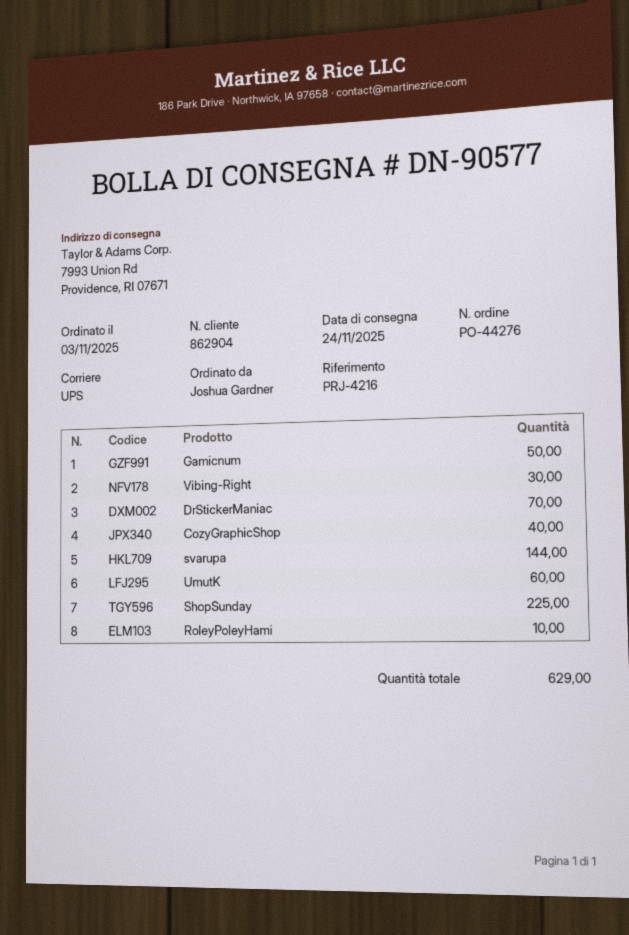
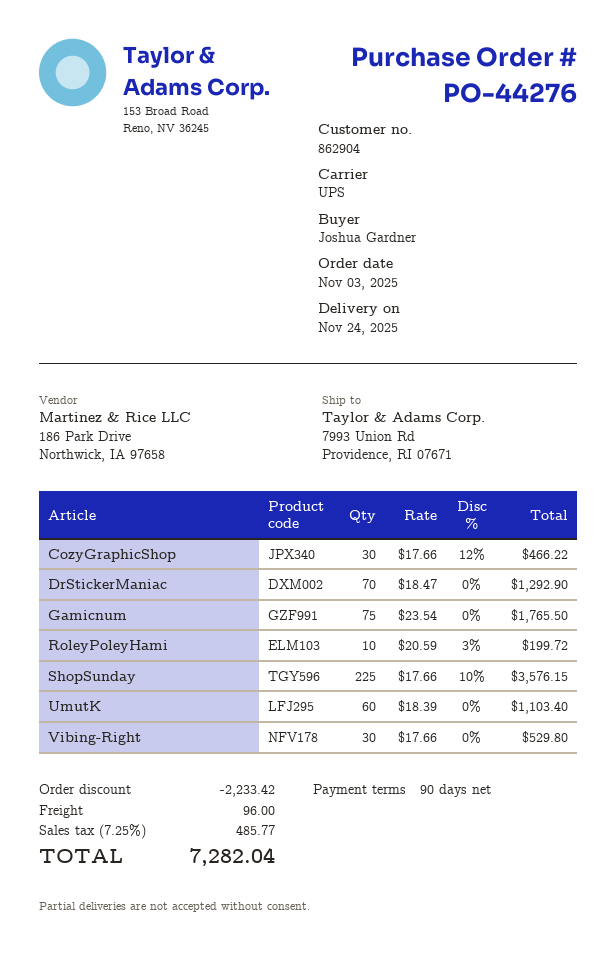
Gamicnum: 50 -> 75
CozyGraphicShop: 40 -> 30
svarupa: 144 -> none

